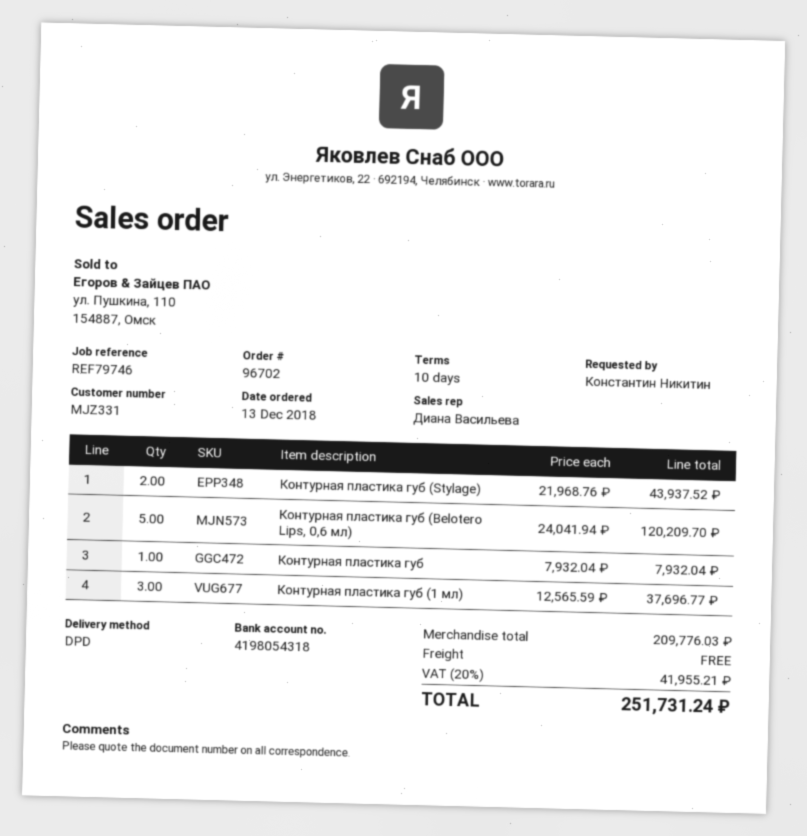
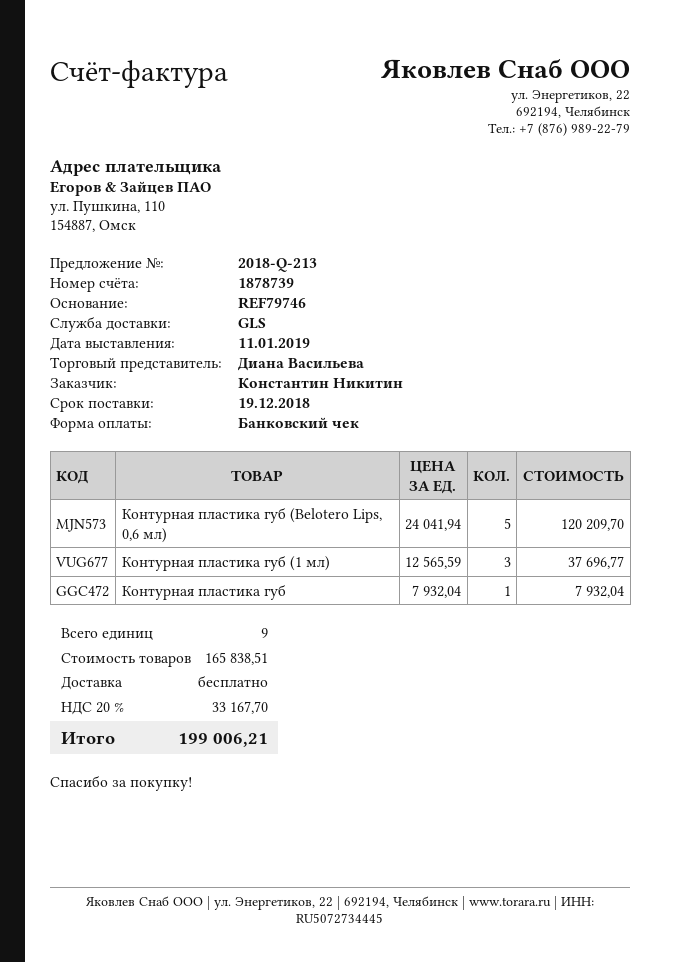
shipping method: DPD -> GLS
Контурная пластика губ (Stylage): 2 x 21968.76 = 43937.52 -> none
subtotal: 209776.03 -> 165838.51
tax: 20% = 41955.21 -> 20% = 33167.70
total: 251731.24 -> 199006.21

